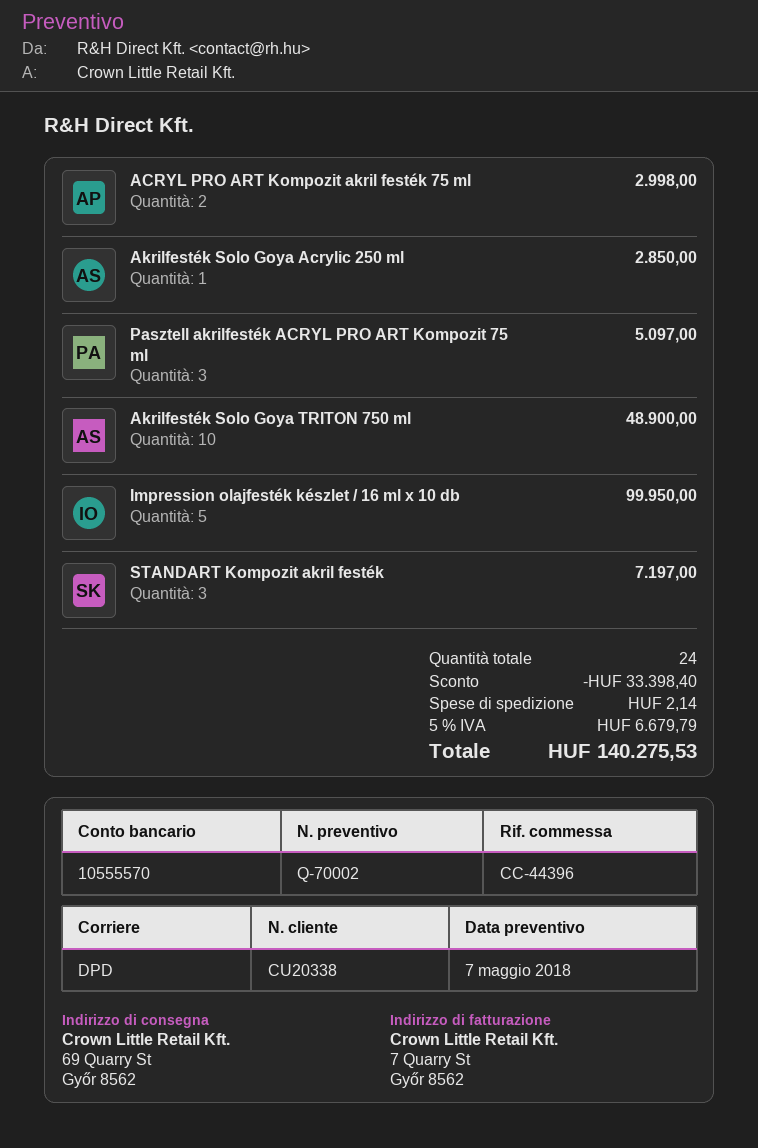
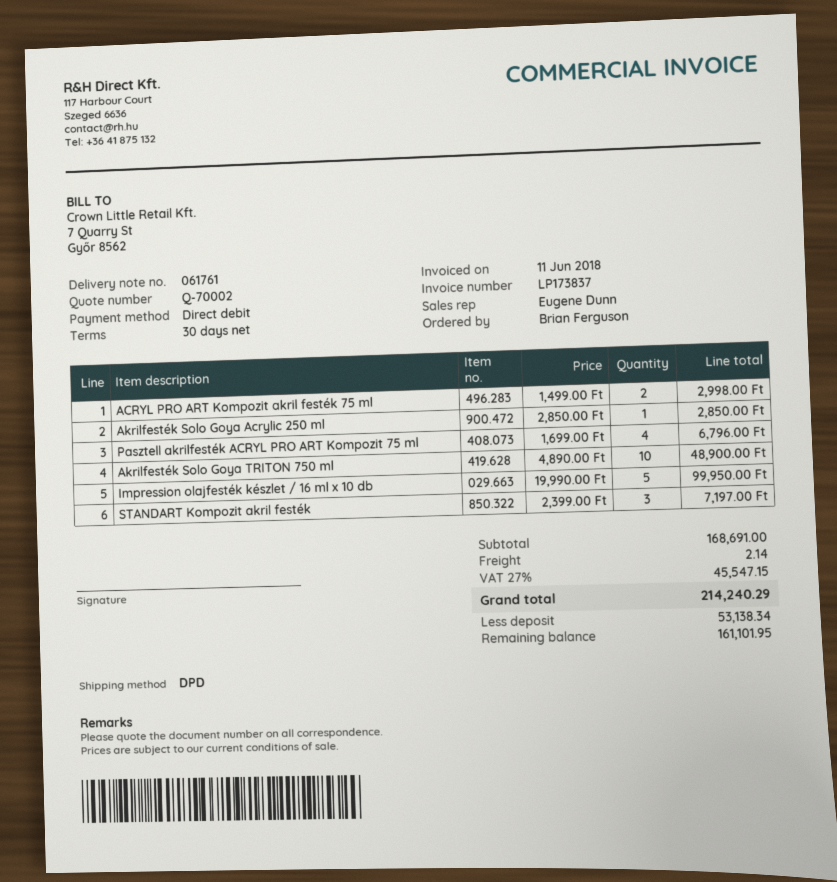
Pasztell akrilfesték ACRYL PRO ART Kompozit 75 ml: 3 for 5097.00 -> 4 for 6796.00
discount: 33398.40 -> none
tax: 5% = 6679.79 -> 27% = 45547.15
total: 140275.53 -> 214240.29

